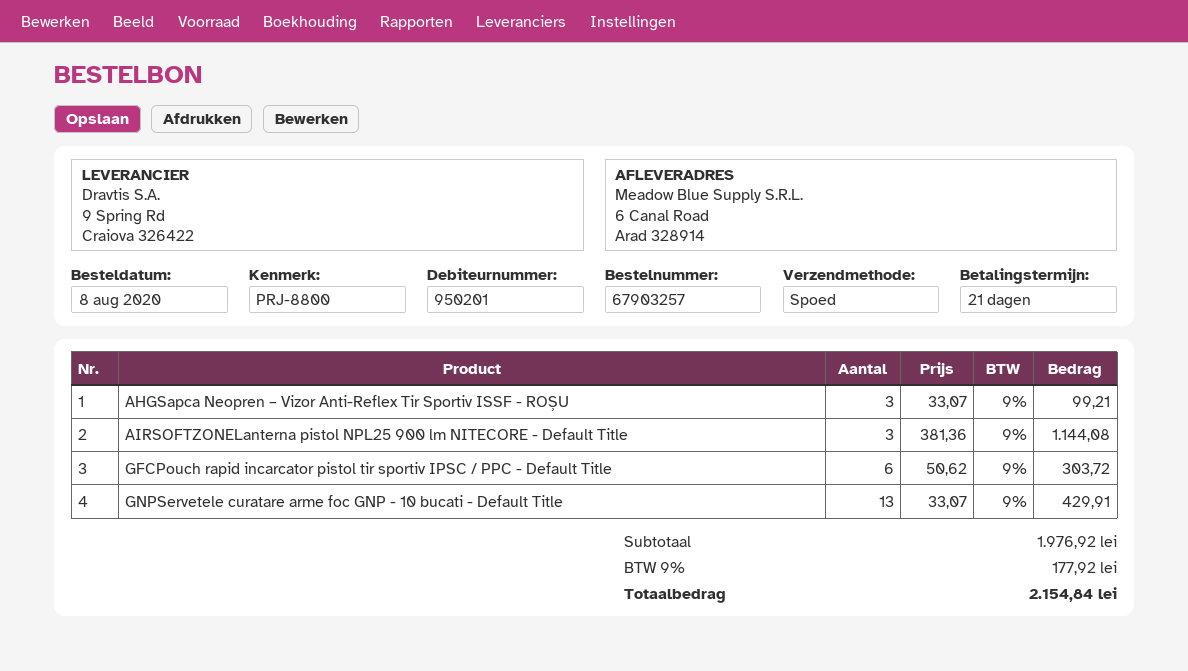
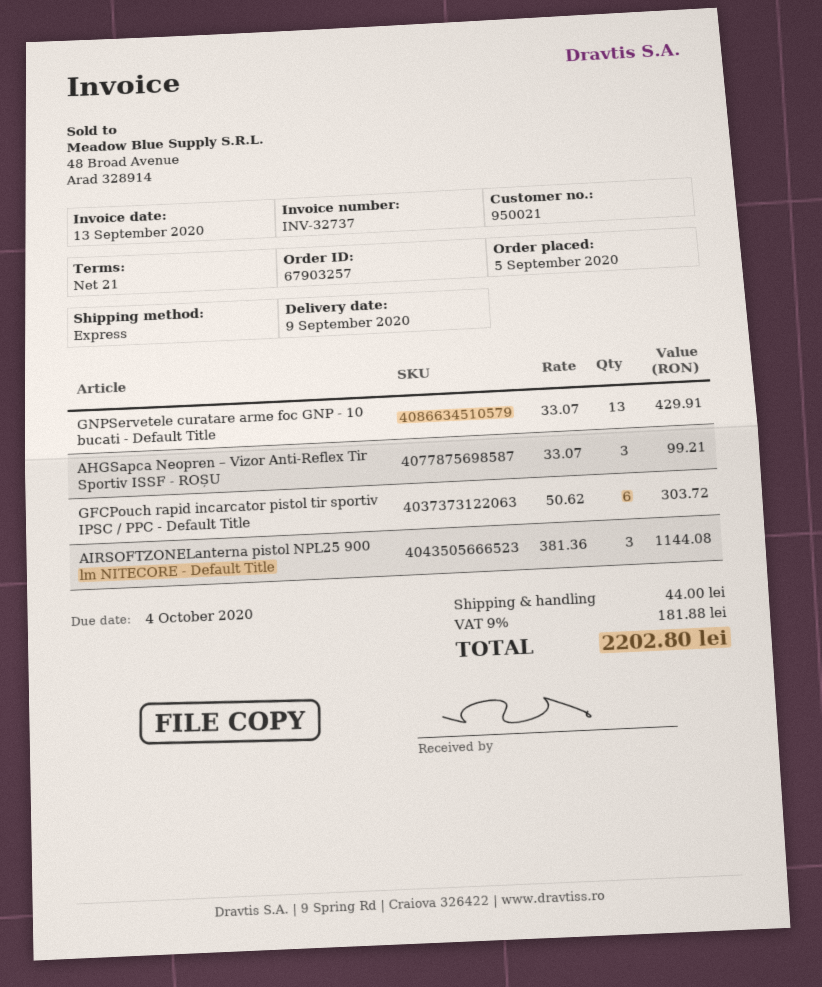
order date: 2020-08-08 -> 2020-09-05
customer number: 950201 -> 950021
shipping: none -> 44.00
tax: 9% = 177.92 -> 9% = 181.88
total: 2154.84 -> 2202.80

